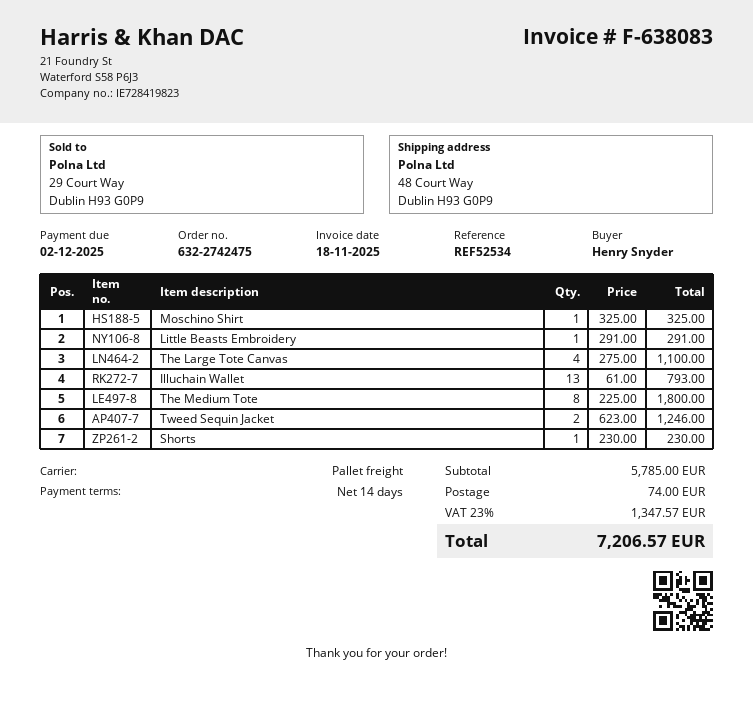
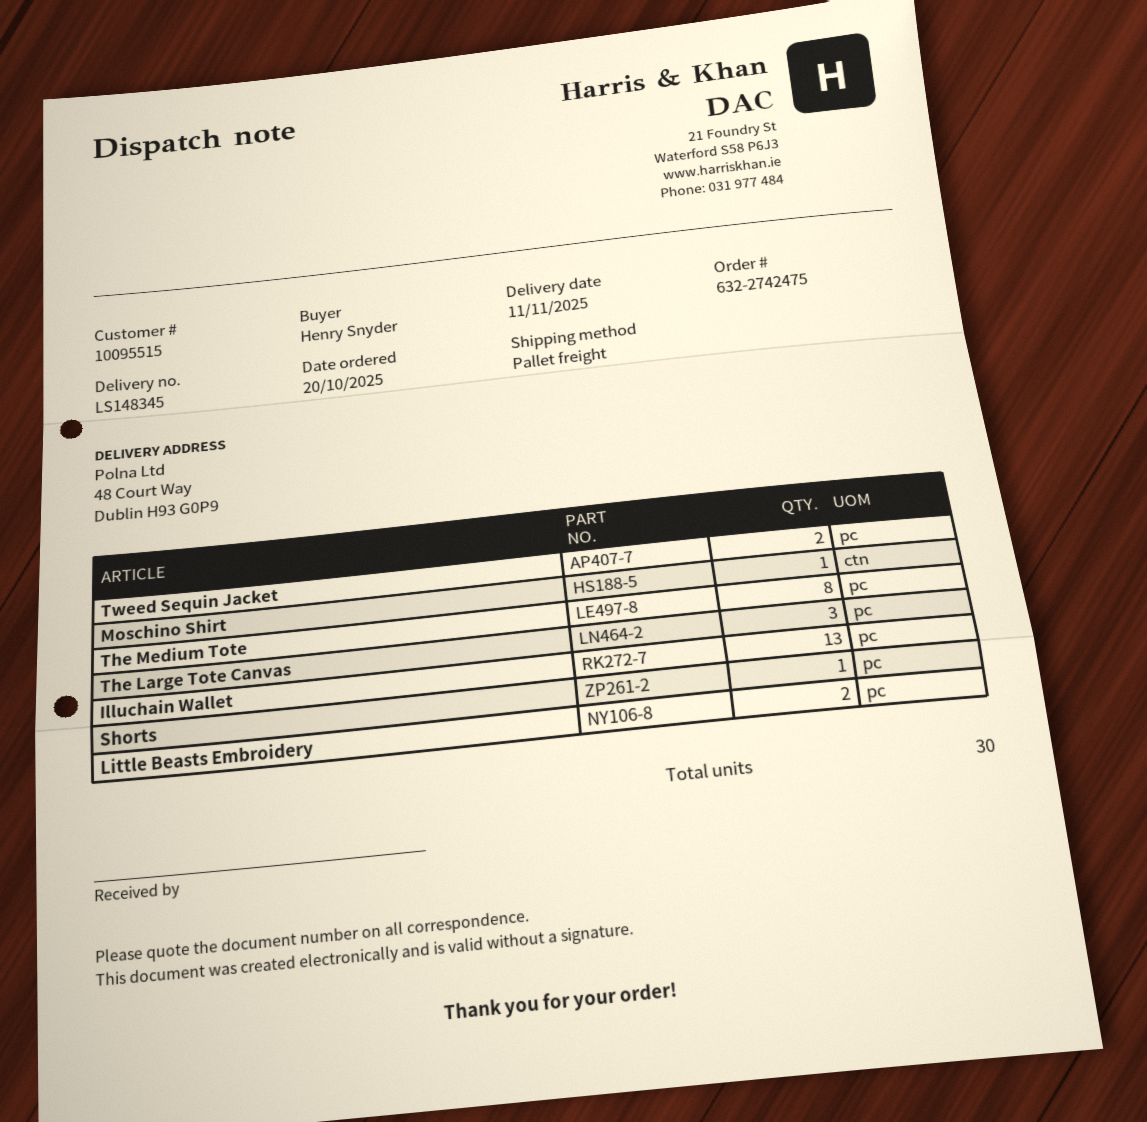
Little Beasts Embroidery: 1 -> 2
The Large Tote Canvas: 4 -> 3

